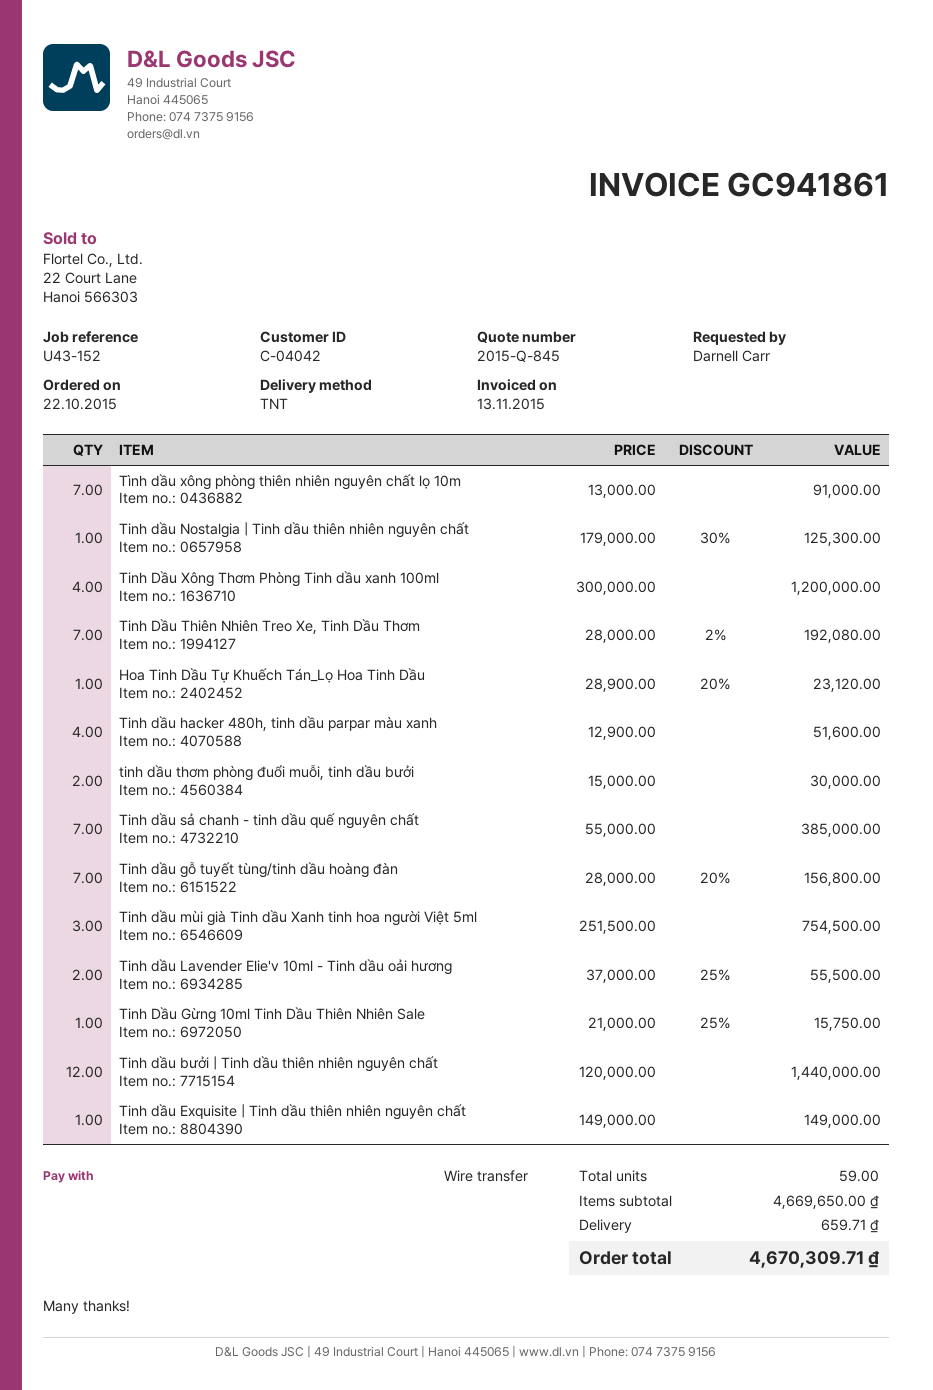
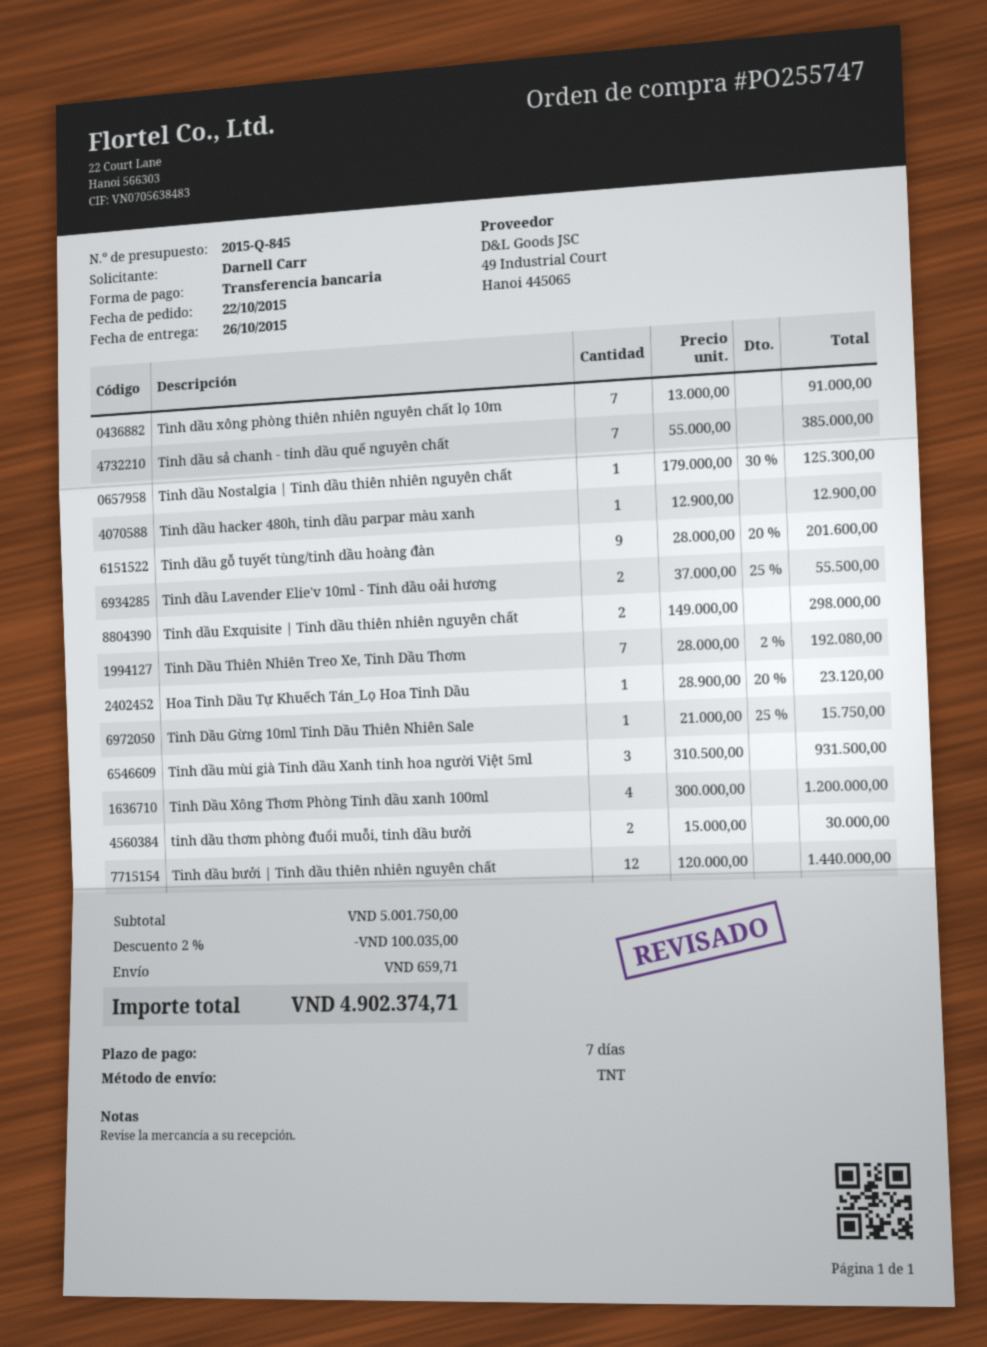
Tinh dầu hacker 480h, tinh dầu parpar màu xanh: 4 x 12900.00 = 51600.00 -> 1 x 12900.00 = 12900.00
Tinh dầu gỗ tuyết tùng/tinh dầu hoàng đàn: 7 x 28000.00 - 20% = 156800.00 -> 9 x 28000.00 - 20% = 201600.00
Tinh dầu mùi già Tinh dầu Xanh tinh hoa người Việt 5ml: 3 x 251500.00 = 754500.00 -> 3 x 310500.00 = 931500.00
Tinh dầu Exquisite | Tinh dầu thiên nhiên nguyên chất: 1 x 149000.00 = 149000.00 -> 2 x 149000.00 = 298000.00
subtotal: 4669650.00 -> 5001750.00
discount: none -> 2% = 100035.00
total: 4670309.71 -> 4902374.71

